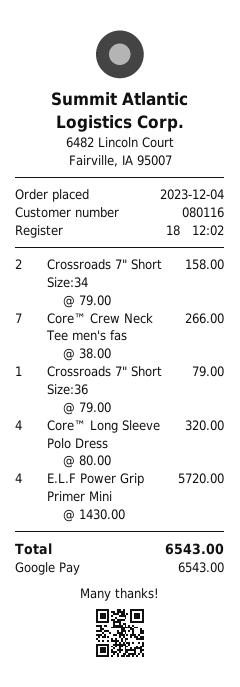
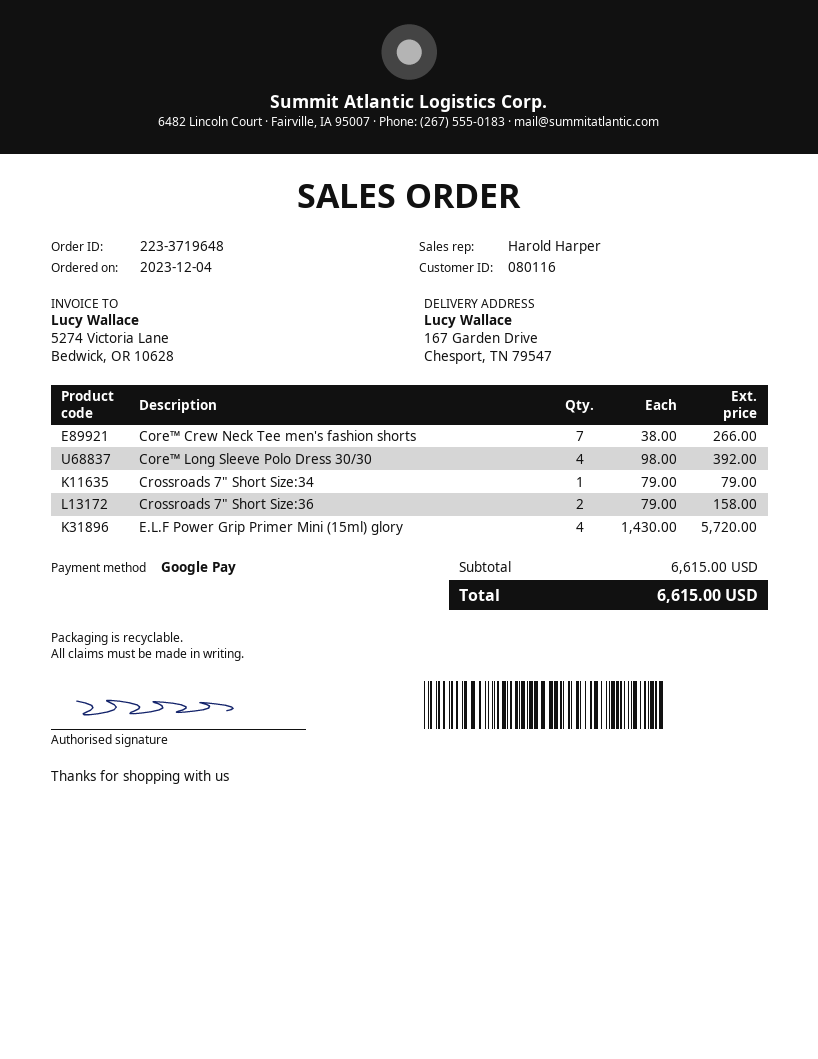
Crossroads 7" Short Size:34: 2 x 79.00 = 158.00 -> 1 x 79.00 = 79.00
Crossroads 7" Short Size:36: 1 x 79.00 = 79.00 -> 2 x 79.00 = 158.00
Core™ Long Sleeve Polo Dress: 4 x 80.00 = 320.00 -> 4 x 98.00 = 392.00
total: 6543.00 -> 6615.00

